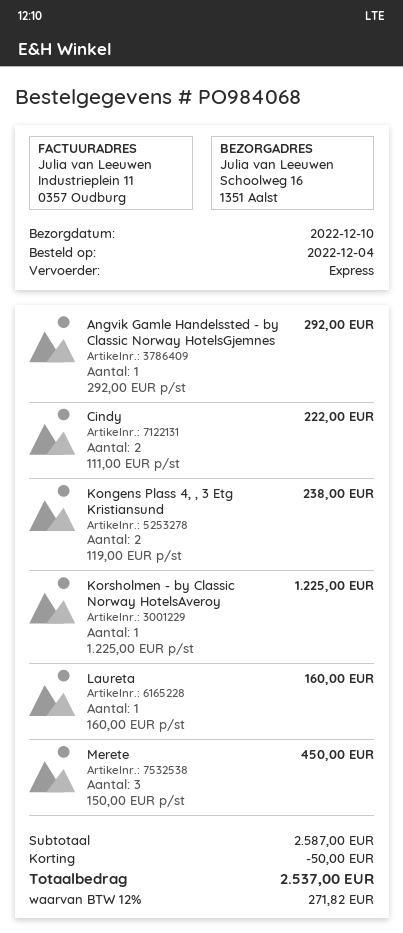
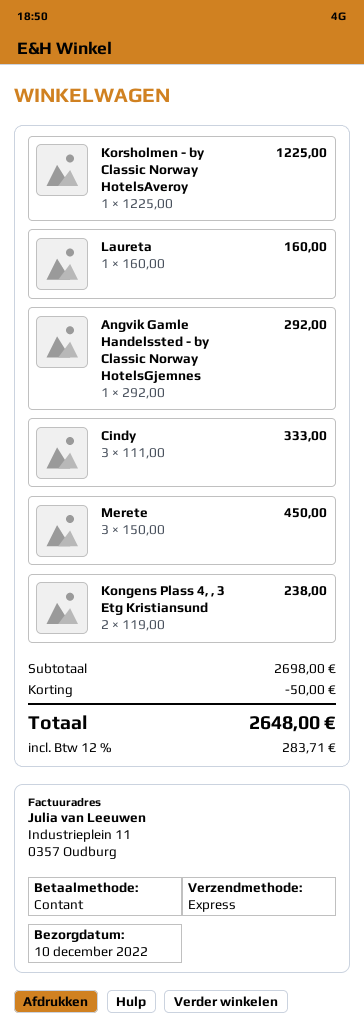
Cindy: 2 x 111.00 = 222.00 -> 3 x 111.00 = 333.00
subtotal: 2587.00 -> 2698.00
tax: 12% = 271.82 -> 12% = 283.71
total: 2537.00 -> 2648.00

